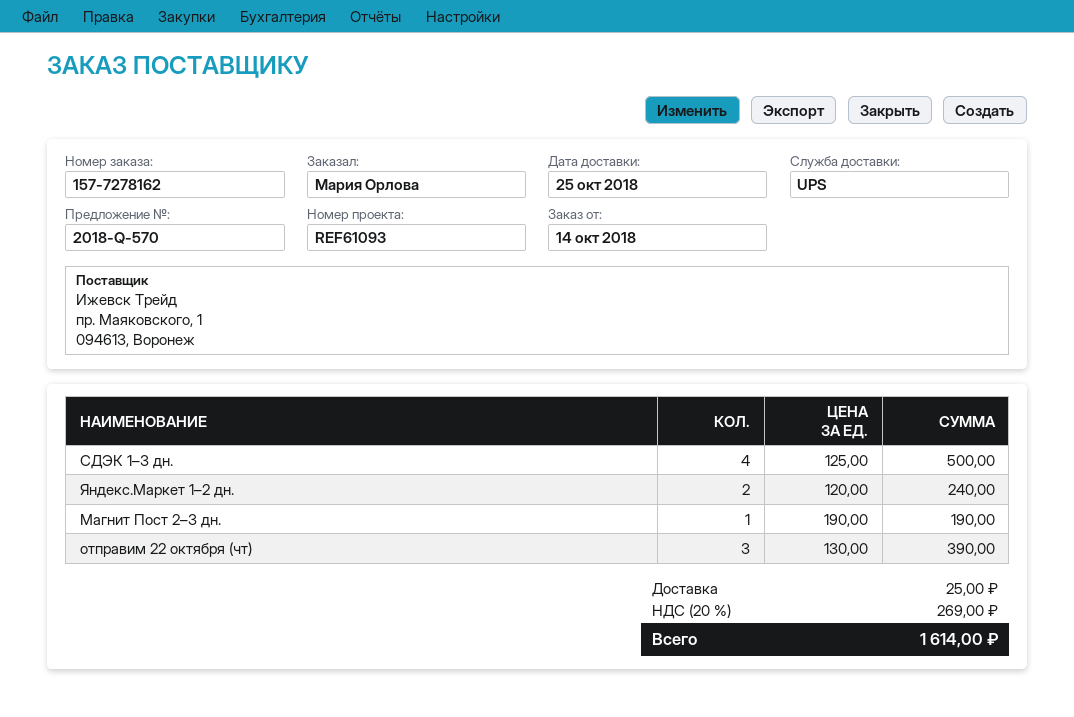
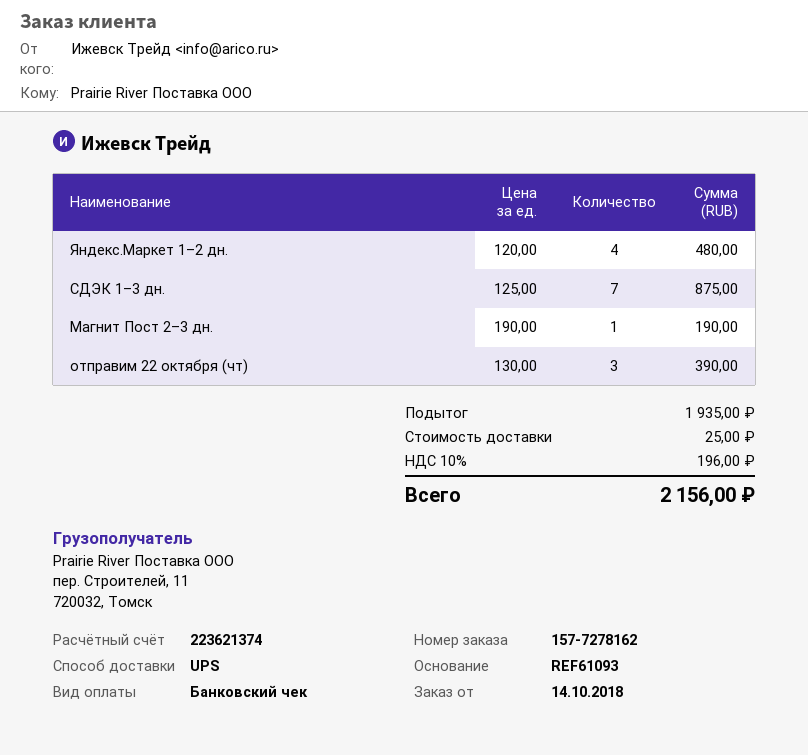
СДЭК 1–3 дн.: 4 x 125.00 = 500.00 -> 7 x 125.00 = 875.00
Яндекс.Маркет 1–2 дн.: 2 x 120.00 = 240.00 -> 4 x 120.00 = 480.00
tax: 20% = 269.00 -> 10% = 196.00
total: 1614.00 -> 2156.00

